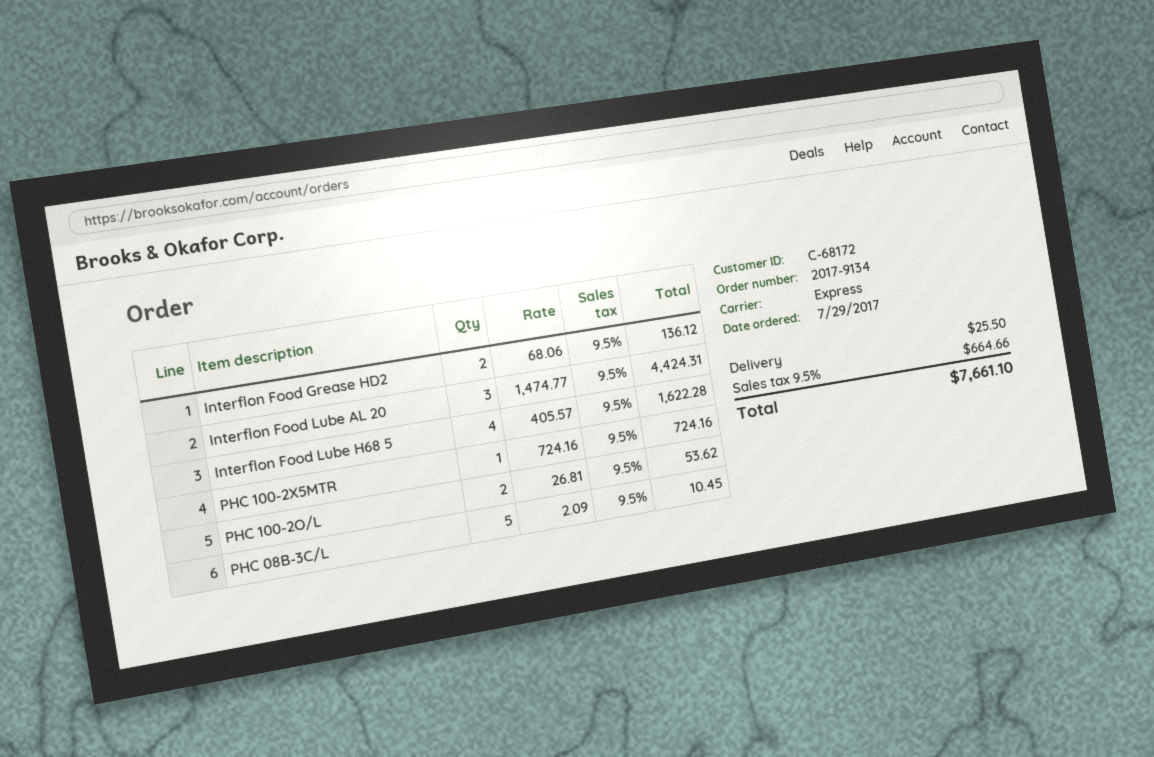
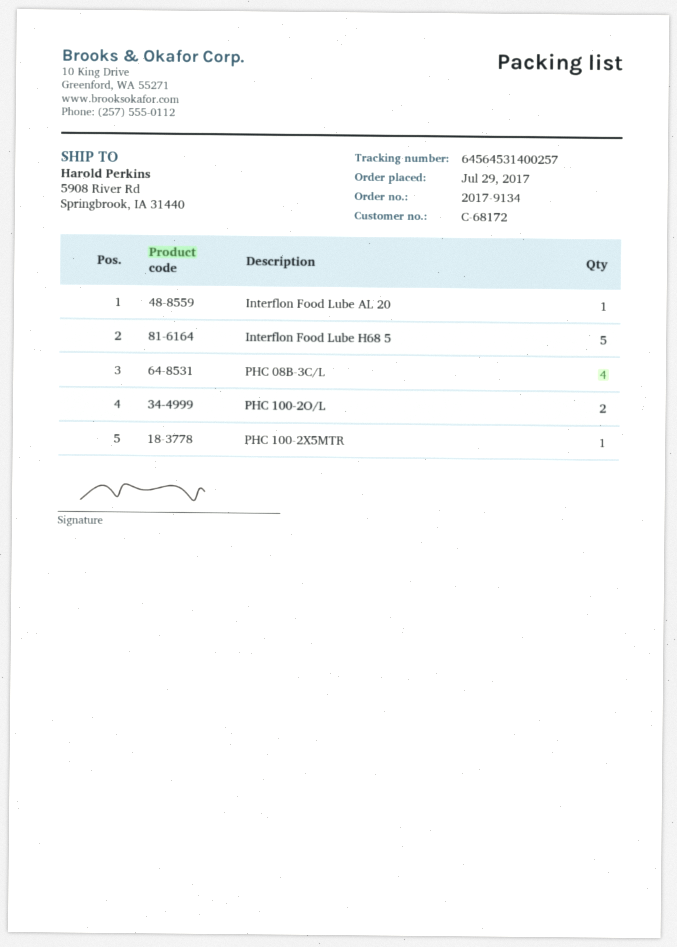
Interflon Food Grease HD2: 2 -> none
Interflon Food Lube AL 20: 3 -> 1
Interflon Food Lube H68 5: 4 -> 5
PHC 08B-3C/L: 5 -> 4

